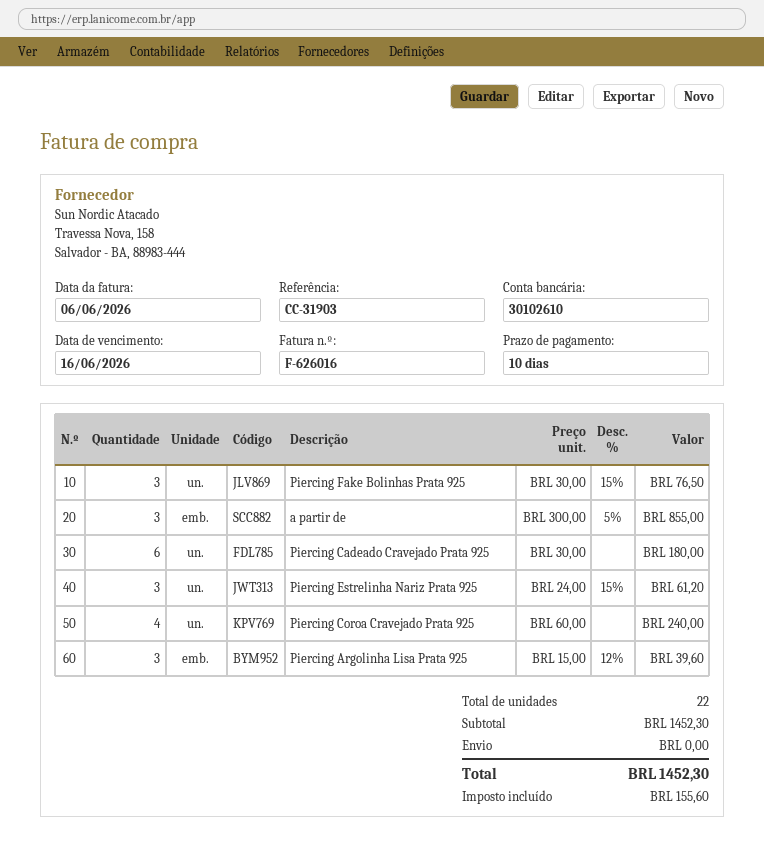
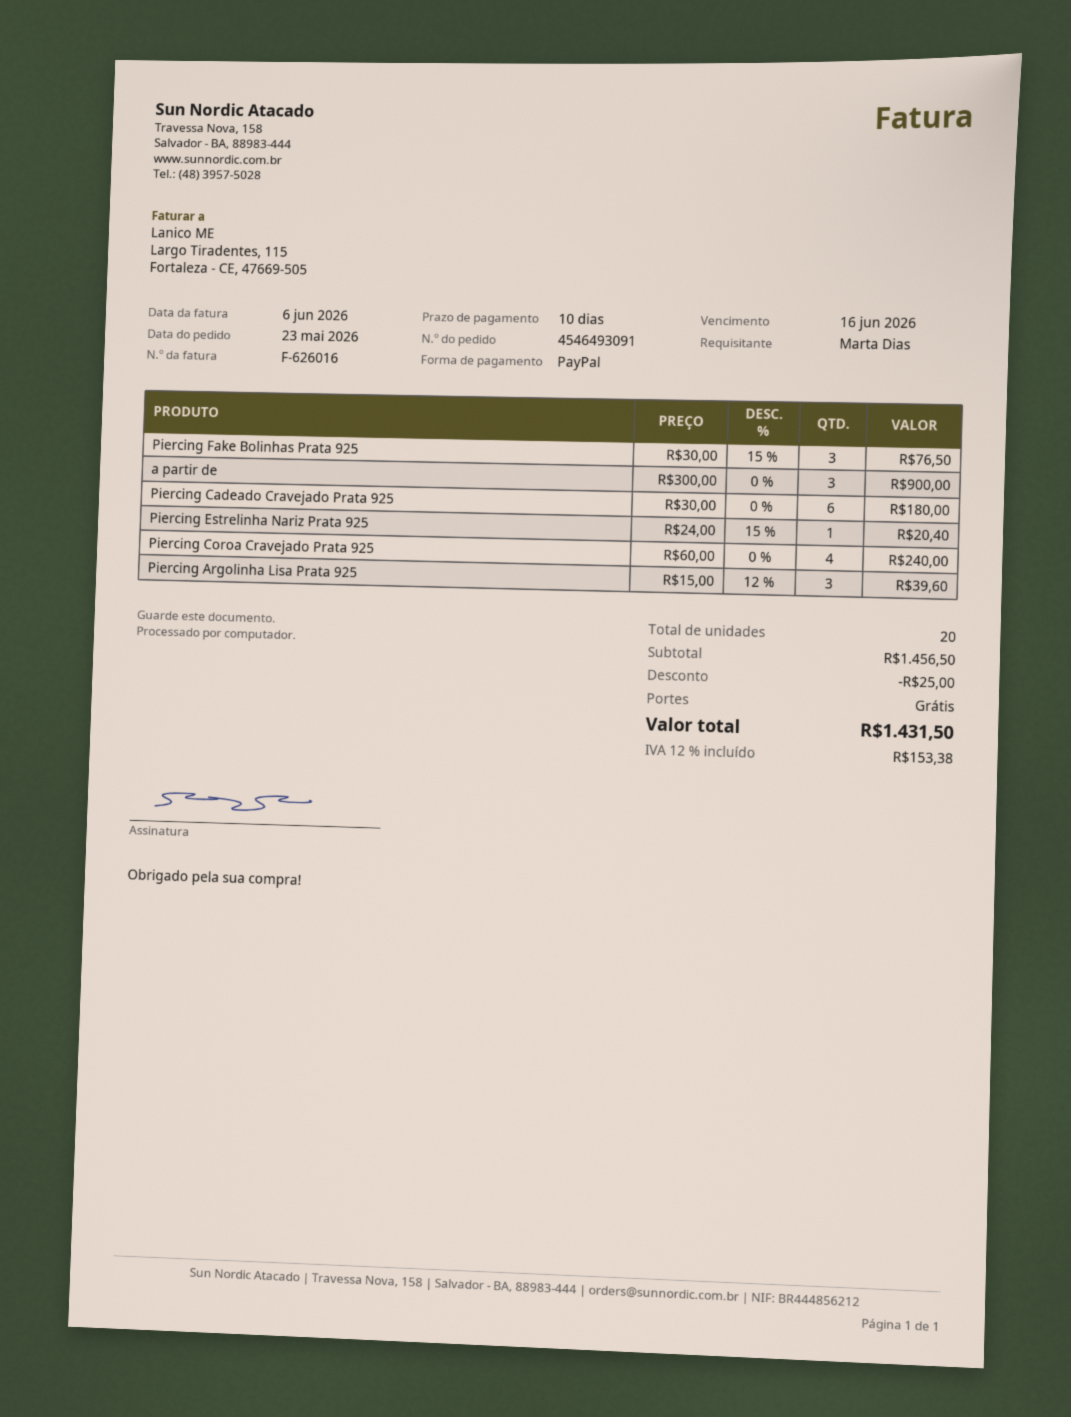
a partir de: 3 x 300.00 - 5% = 855.00 -> 3 x 300.00 = 900.00
Piercing Estrelinha Nariz Prata 925: 3 x 24.00 - 15% = 61.20 -> 1 x 24.00 - 15% = 20.40
total quantity: 22 -> 20
subtotal: 1452.30 -> 1456.50
discount: none -> 25.00
tax: 155.60 -> 153.38
total: 1452.30 -> 1431.50

